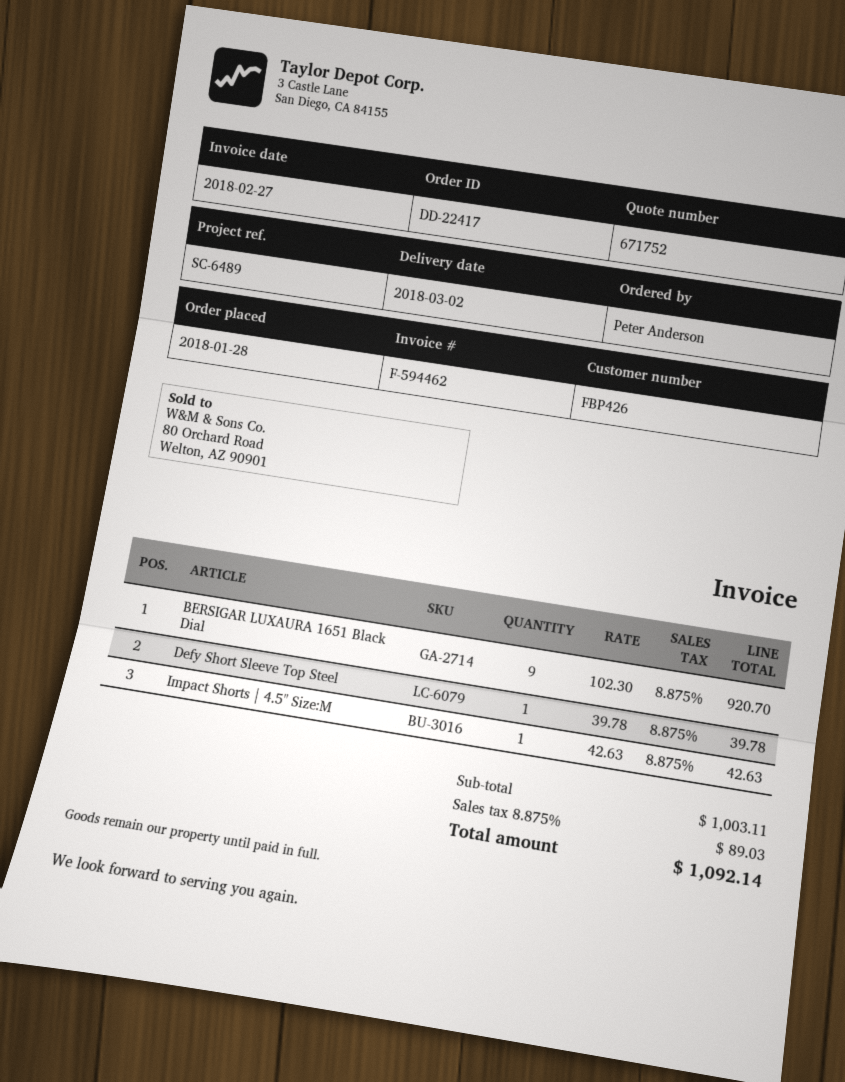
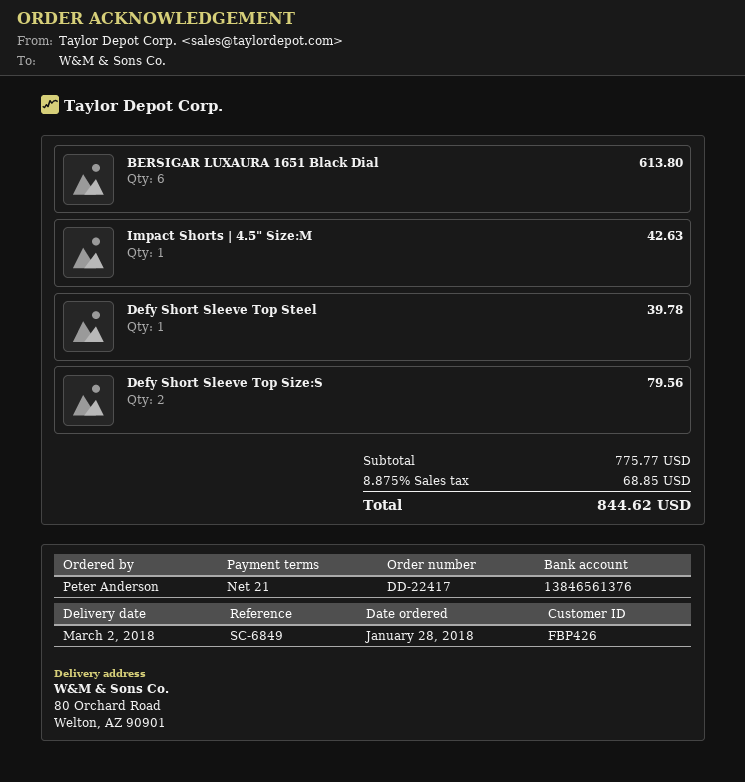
reference: SC-6489 -> SC-6849
BERSIGAR LUXAURA 1651 Black Dial: 9 for 920.70 -> 6 for 613.80
Defy Short Sleeve Top Size:S: none -> 2 for 79.56
subtotal: 1003.11 -> 775.77
tax: 8.875% = 89.03 -> 8.875% = 68.85
total: 1092.14 -> 844.62

